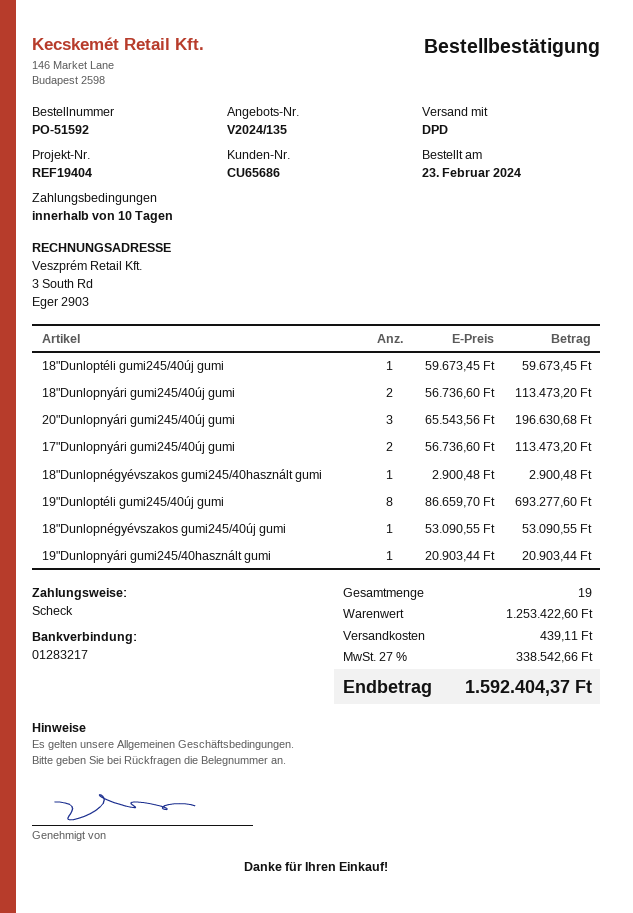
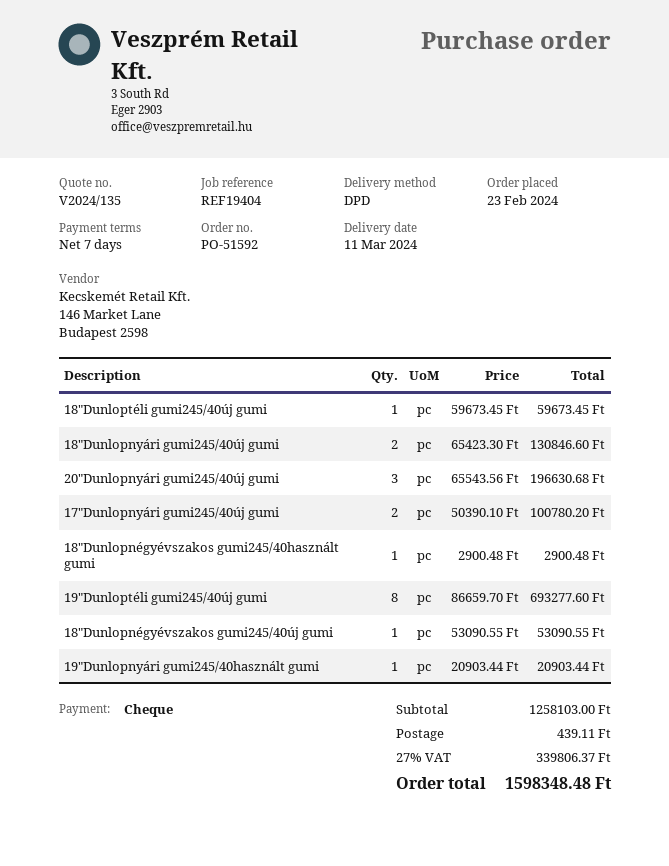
payment terms: 10 days -> 7 days
18"Dunlopnyári gumi245/40új gumi: 2 x 56736.60 = 113473.20 -> 2 x 65423.30 = 130846.60
17"Dunlopnyári gumi245/40új gumi: 2 x 56736.60 = 113473.20 -> 2 x 50390.10 = 100780.20
subtotal: 1253422.60 -> 1258103.00
tax: 27% = 338542.66 -> 27% = 339806.37
total: 1592404.37 -> 1598348.48

